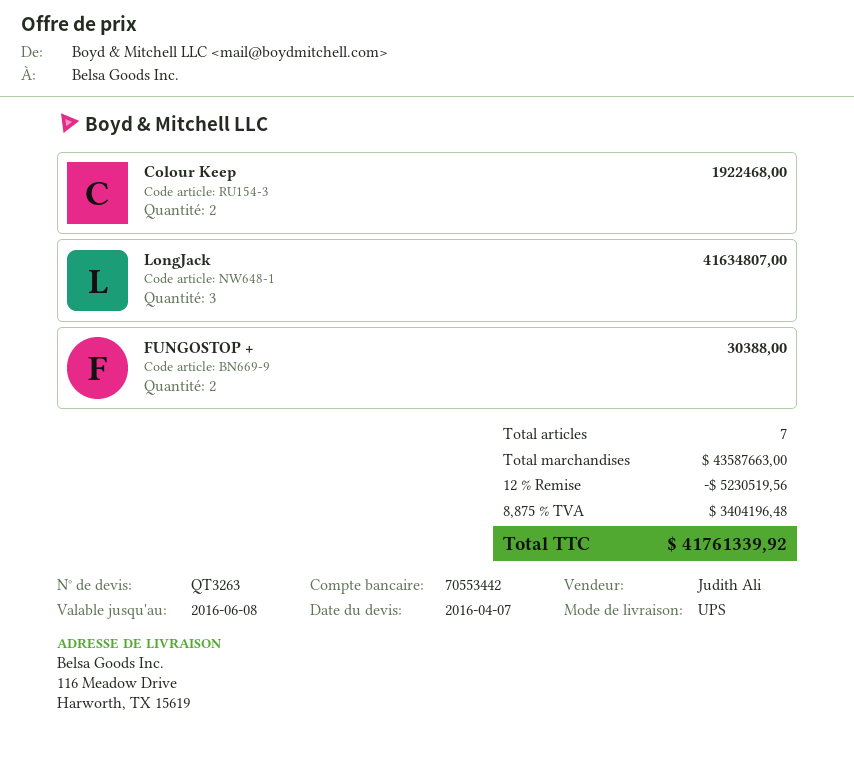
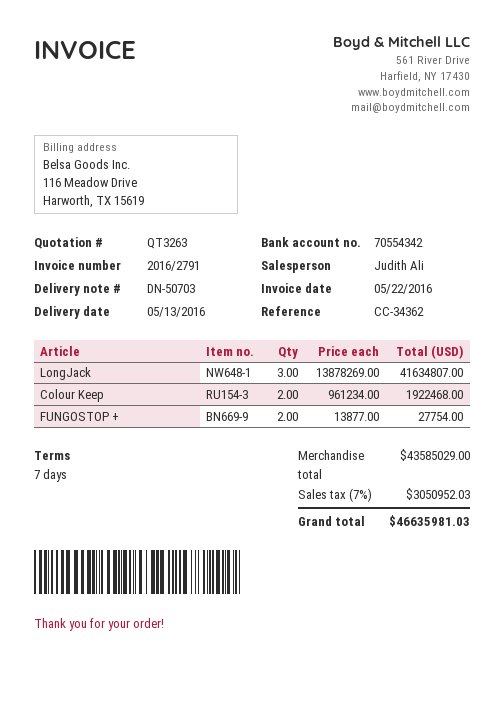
bank account: 70553442 -> 70554342
FUNGOSTOP +: 2 for 30388.00 -> 2 for 27754.00
subtotal: 43587663.00 -> 43585029.00
discount: 12% = 5230519.56 -> none
tax: 8.875% = 3404196.48 -> 7% = 3050952.03
total: 41761339.92 -> 46635981.03

